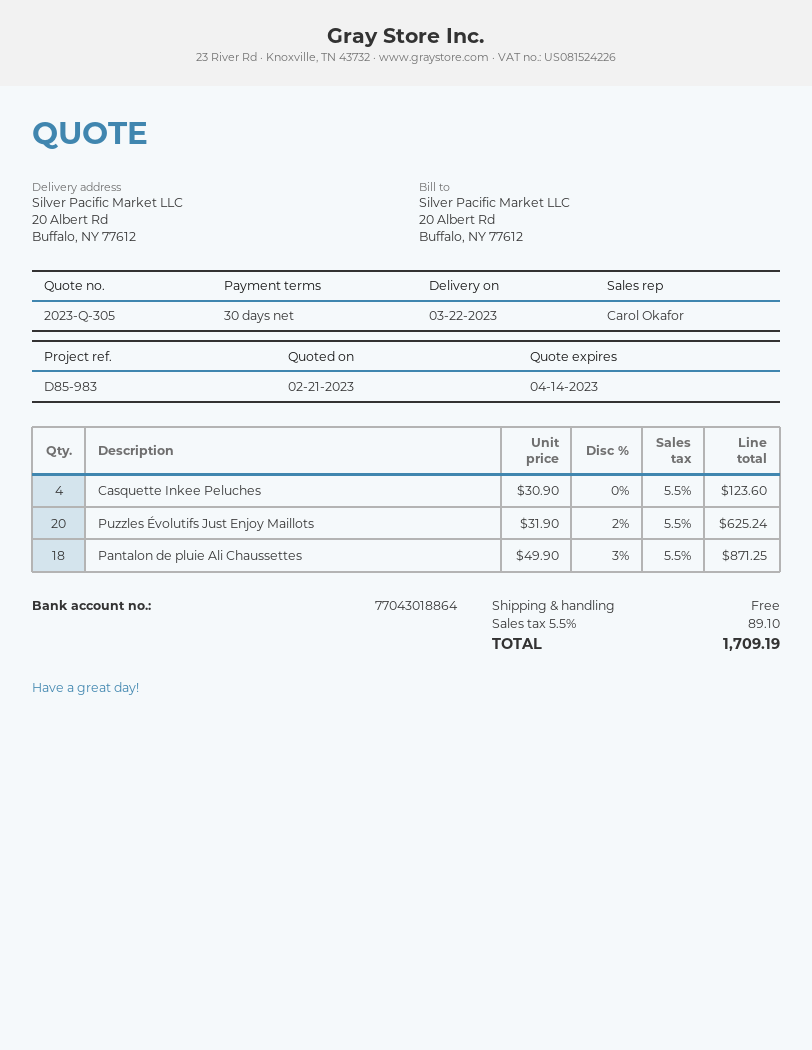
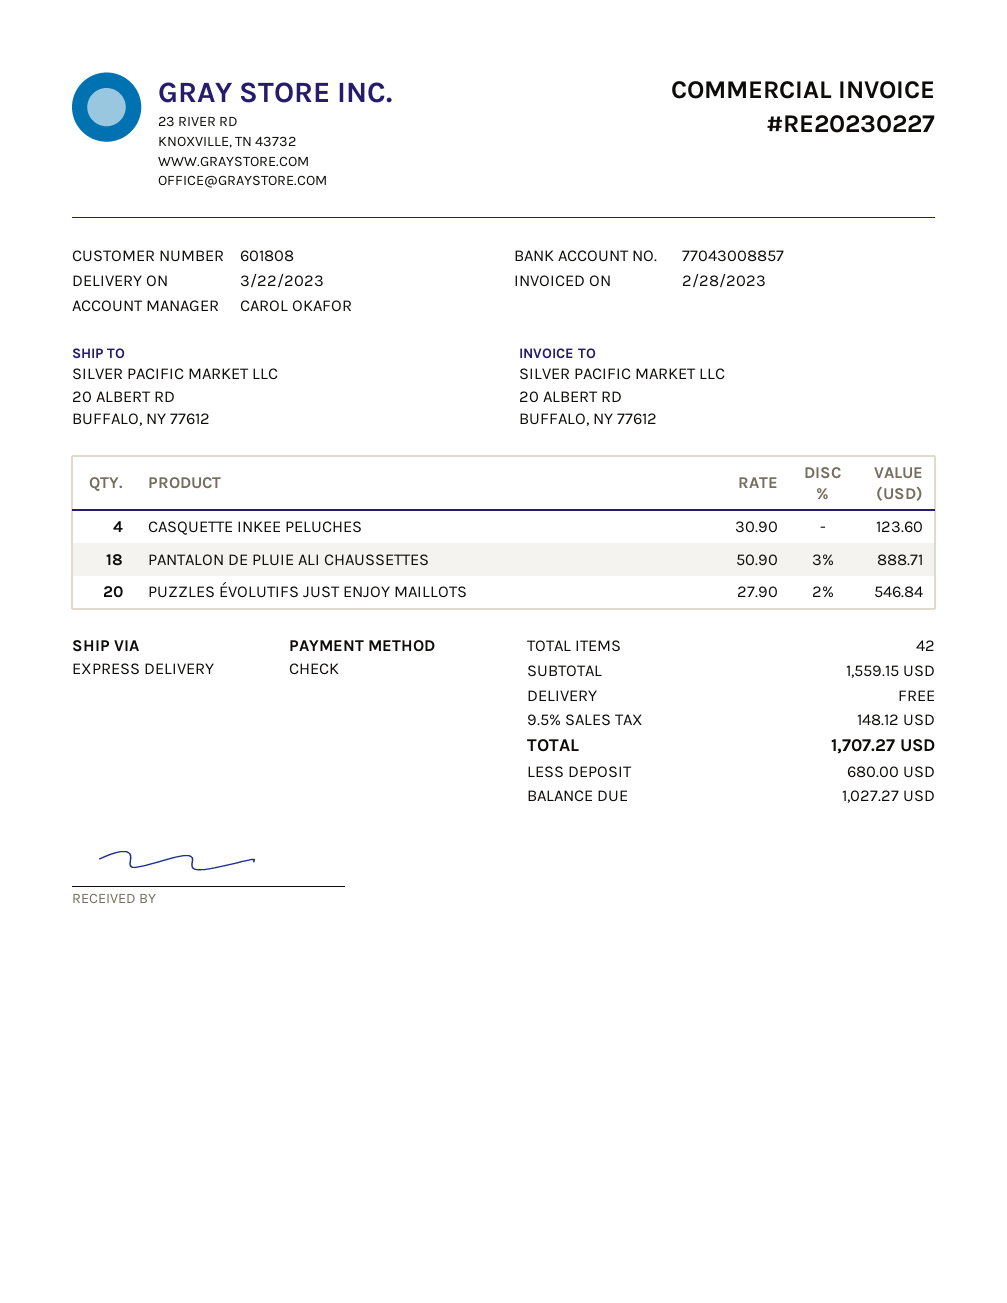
bank account: 77043018864 -> 77043008857
Puzzles Évolutifs Just Enjoy Maillots: 20 x 31.90 - 2% = 625.24 -> 20 x 27.90 - 2% = 546.84
Pantalon de pluie Ali Chaussettes: 18 x 49.90 - 3% = 871.25 -> 18 x 50.90 - 3% = 888.71
tax: 5.5% = 89.10 -> 9.5% = 148.12
total: 1709.19 -> 1707.27

